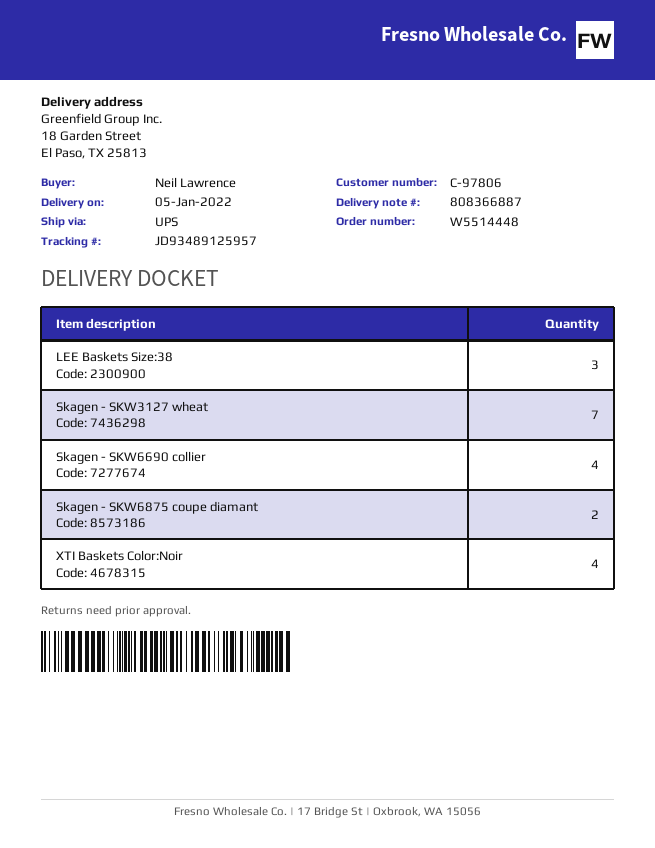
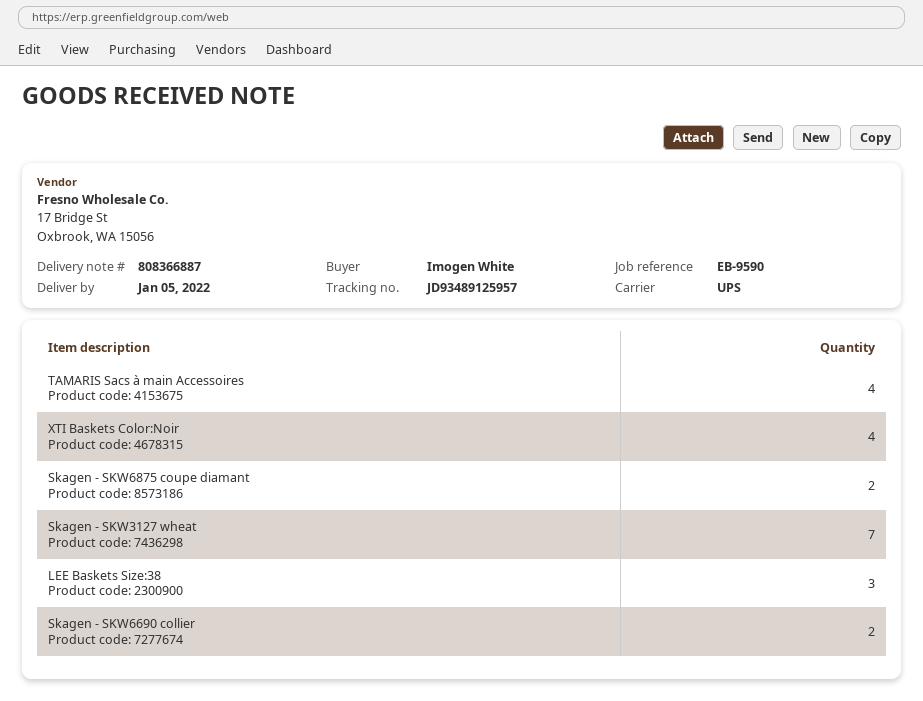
ordered by: Neil Lawrence -> Imogen White
Skagen - SKW6690 collier: 4 -> 2
TAMARIS Sacs à main Accessoires: none -> 4

